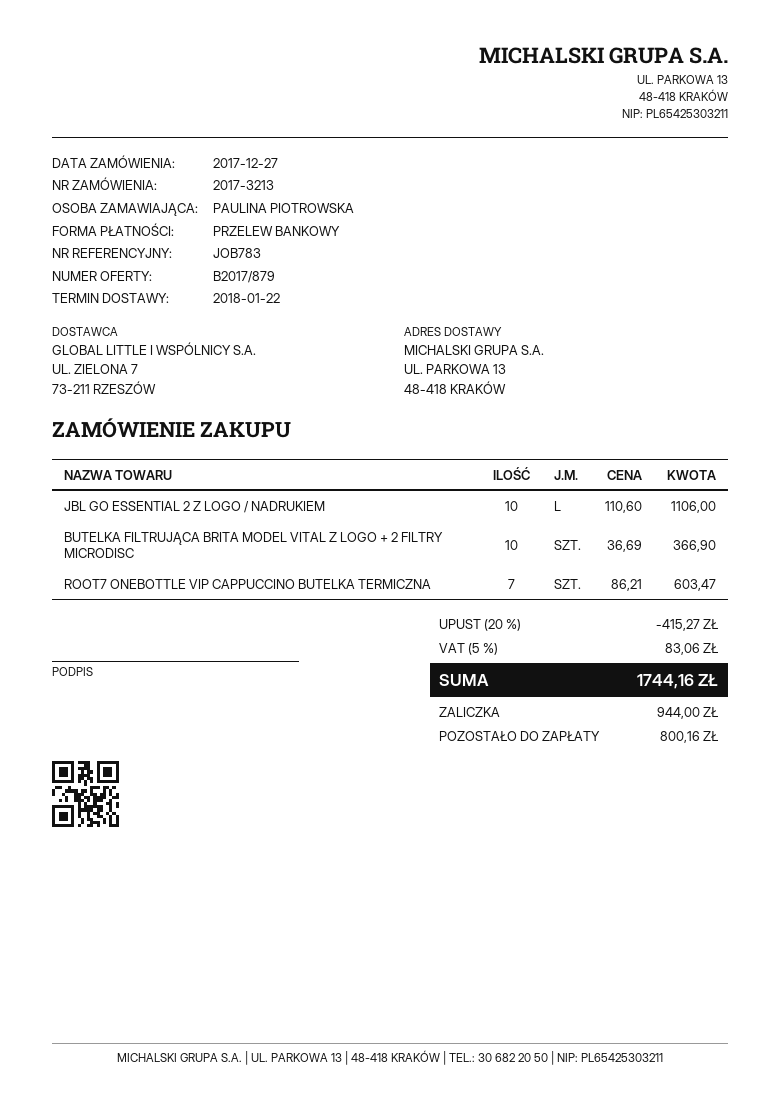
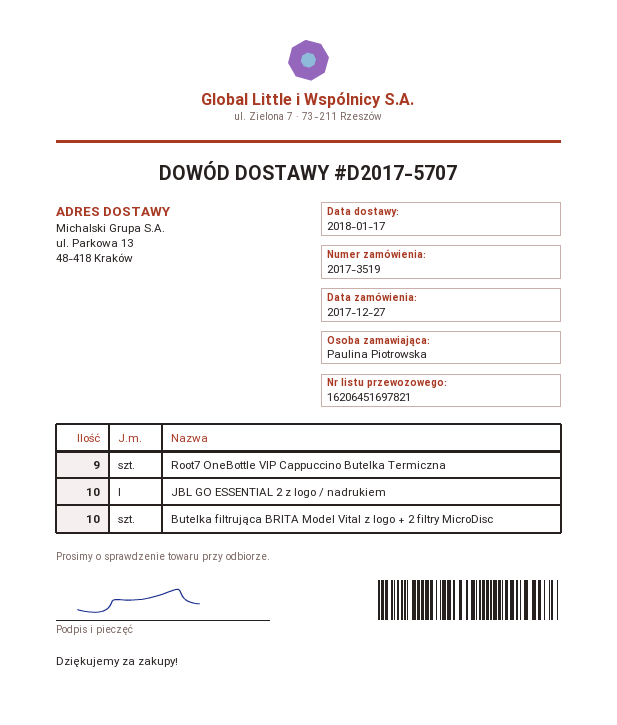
order number: 2017-3213 -> 2017-3519
delivery date: 2018-01-22 -> 2018-01-17
ROOT7 ONEBOTTLE VIP CAPPUCCINO BUTELKA TERMICZNA: 7 -> 9

